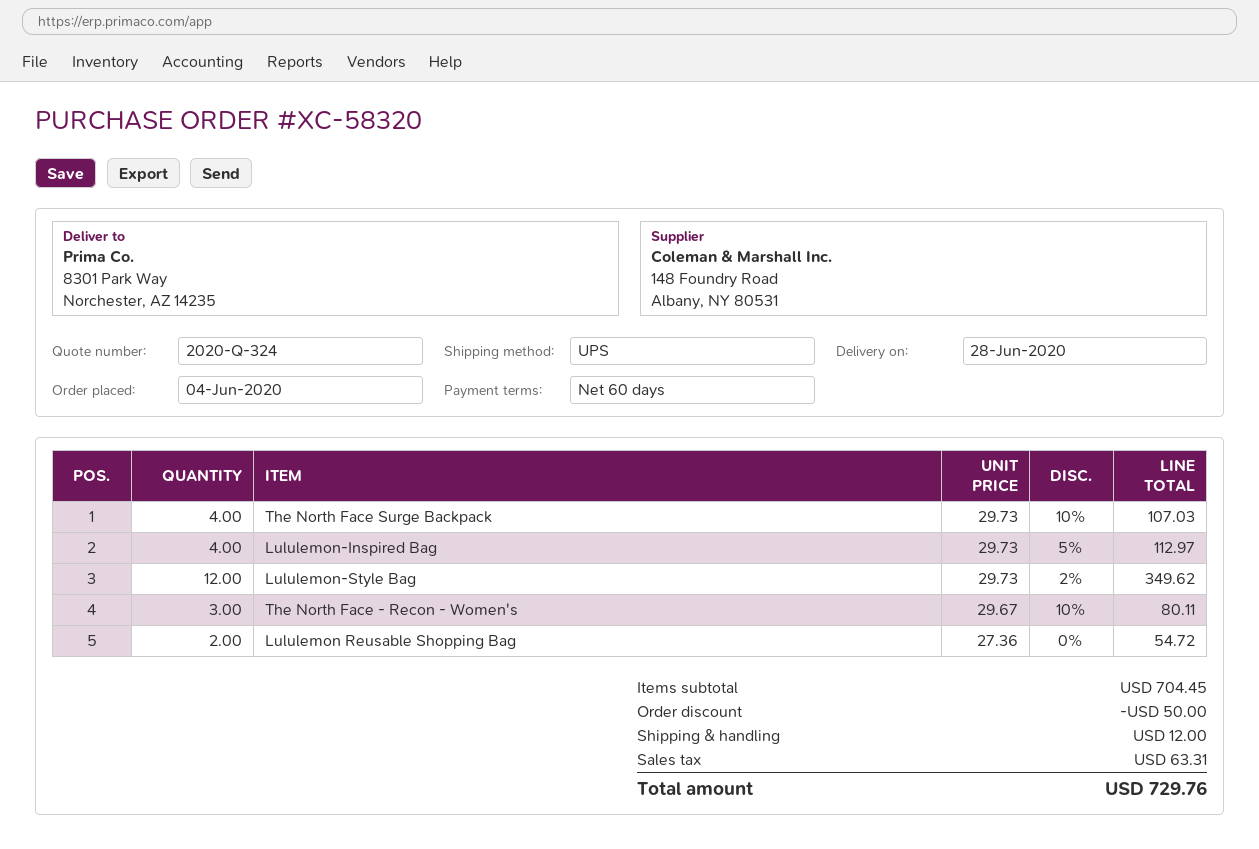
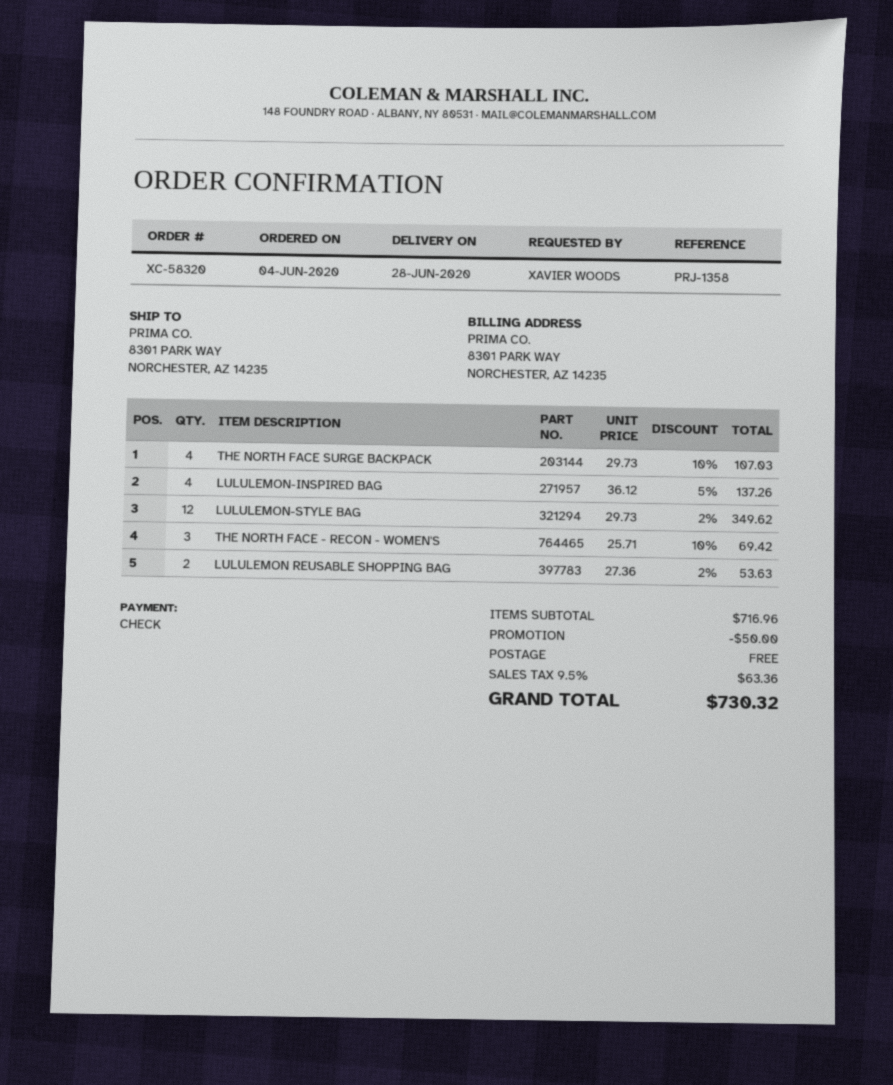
Lululemon-Inspired Bag: 4 x 29.73 - 5% = 112.97 -> 4 x 36.12 - 5% = 137.26
The North Face - Recon - Women's: 3 x 29.67 - 10% = 80.11 -> 3 x 25.71 - 10% = 69.42
Lululemon Reusable Shopping Bag: 2 x 27.36 = 54.72 -> 2 x 27.36 - 2% = 53.63
subtotal: 704.45 -> 716.96
shipping: 12.00 -> 0.00
tax: 63.31 -> 63.36
total: 729.76 -> 730.32

